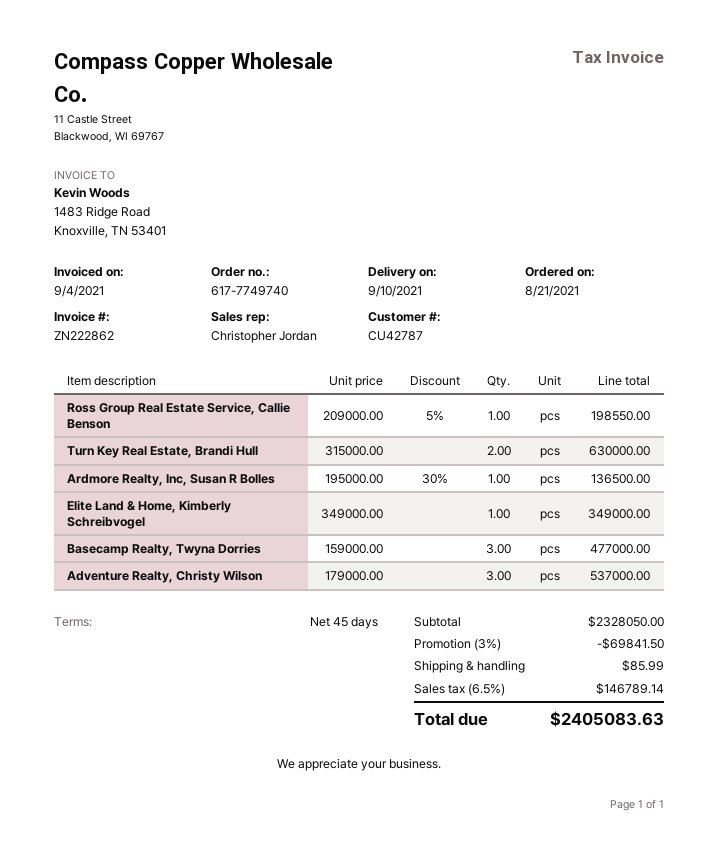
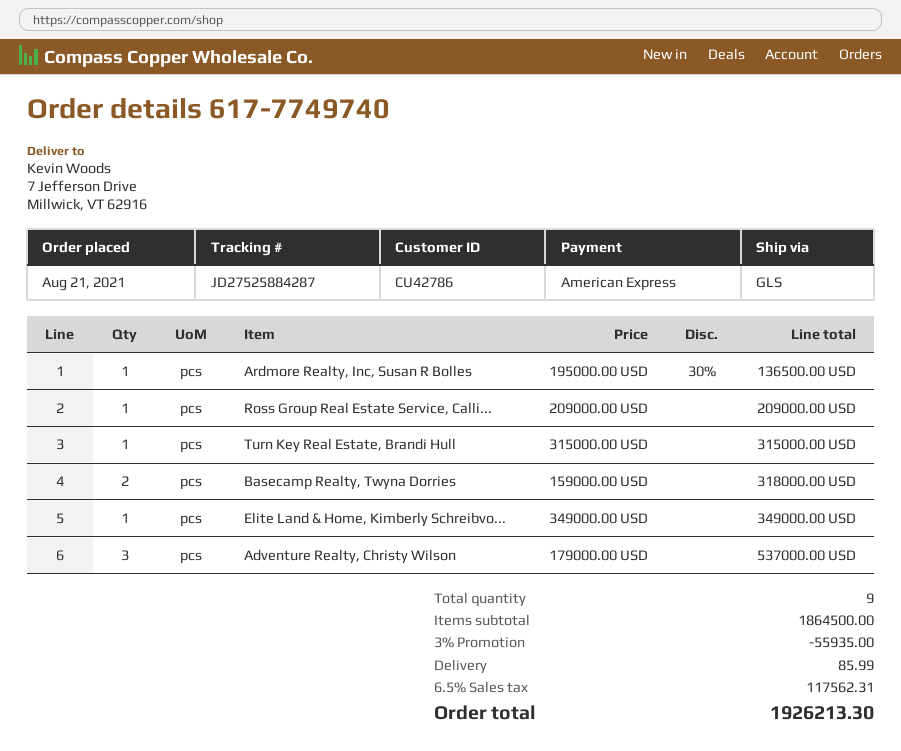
customer number: CU42787 -> CU42786
Ross Group Real Estate Service, Callie Benson: 1 x 209000.00 - 5% = 198550.00 -> 1 x 209000.00 = 209000.00
Turn Key Real Estate, Brandi Hull: 2 x 315000.00 = 630000.00 -> 1 x 315000.00 = 315000.00
Basecamp Realty, Twyna Dorries: 3 x 159000.00 = 477000.00 -> 2 x 159000.00 = 318000.00
subtotal: 2328050.00 -> 1864500.00
discount: 3% = 69841.50 -> 3% = 55935.00
tax: 6.5% = 146789.14 -> 6.5% = 117562.31
total: 2405083.63 -> 1926213.30

